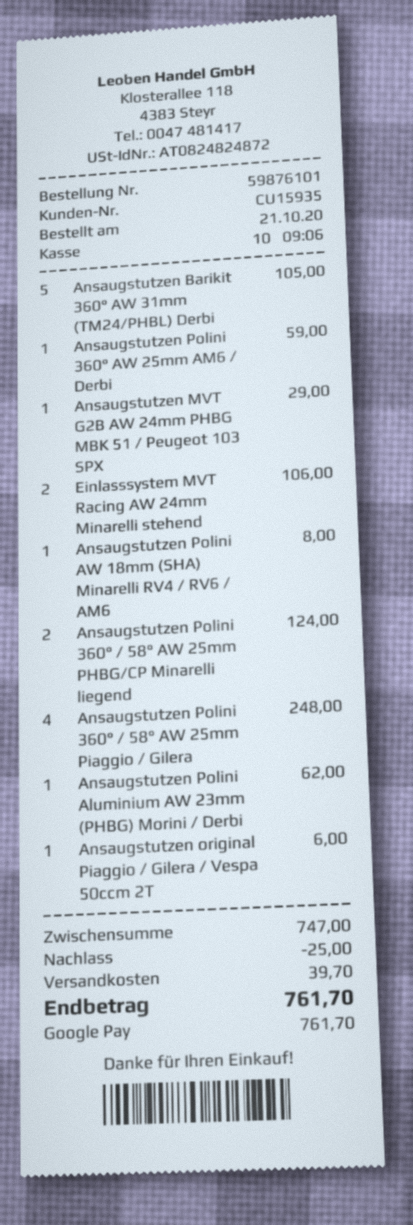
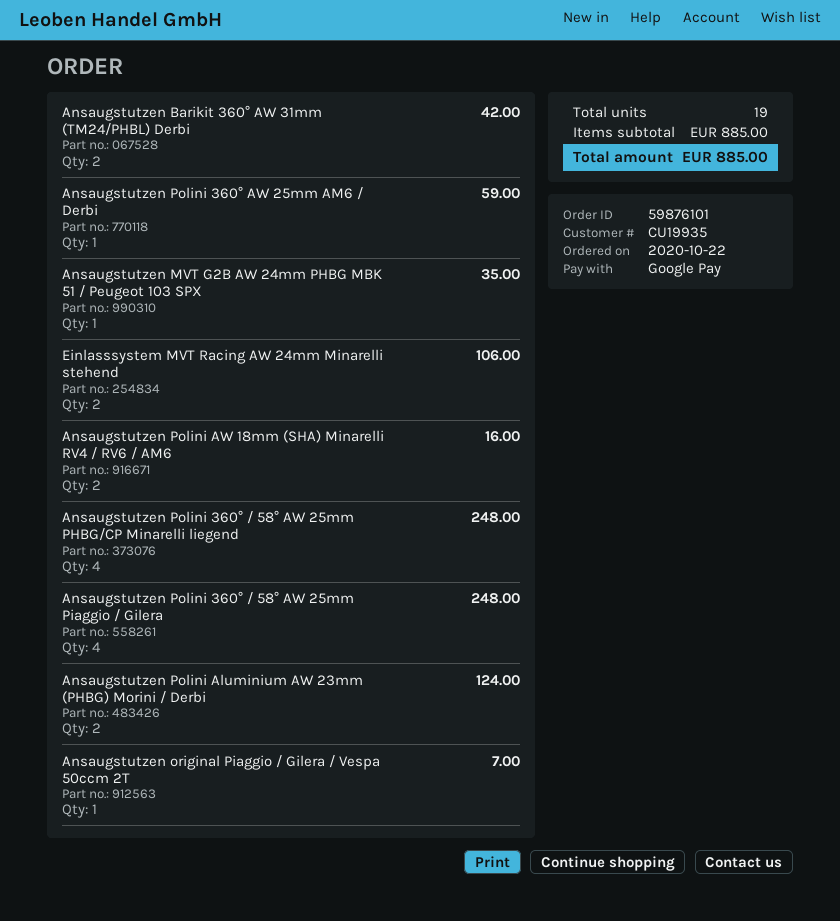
order date: 2020-10-21 -> 2020-10-22
customer number: CU15935 -> CU19935
Ansaugstutzen Barikit 360° AW 31mm (TM24/PHBL) Derbi: 5 for 105.00 -> 2 for 42.00
Ansaugstutzen MVT G2B AW 24mm PHBG MBK 51 / Peugeot 103 SPX: 1 for 29.00 -> 1 for 35.00
Ansaugstutzen Polini AW 18mm (SHA) Minarelli RV4 / RV6 / AM6: 1 for 8.00 -> 2 for 16.00
Ansaugstutzen Polini 360° / 58° AW 25mm PHBG/CP Minarelli liegend: 2 for 124.00 -> 4 for 248.00
Ansaugstutzen Polini Aluminium AW 23mm (PHBG) Morini / Derbi: 1 for 62.00 -> 2 for 124.00
Ansaugstutzen original Piaggio / Gilera / Vespa 50ccm 2T: 1 for 6.00 -> 1 for 7.00
subtotal: 747.00 -> 885.00
discount: 25.00 -> none
shipping: 39.70 -> none
total: 761.70 -> 885.00

